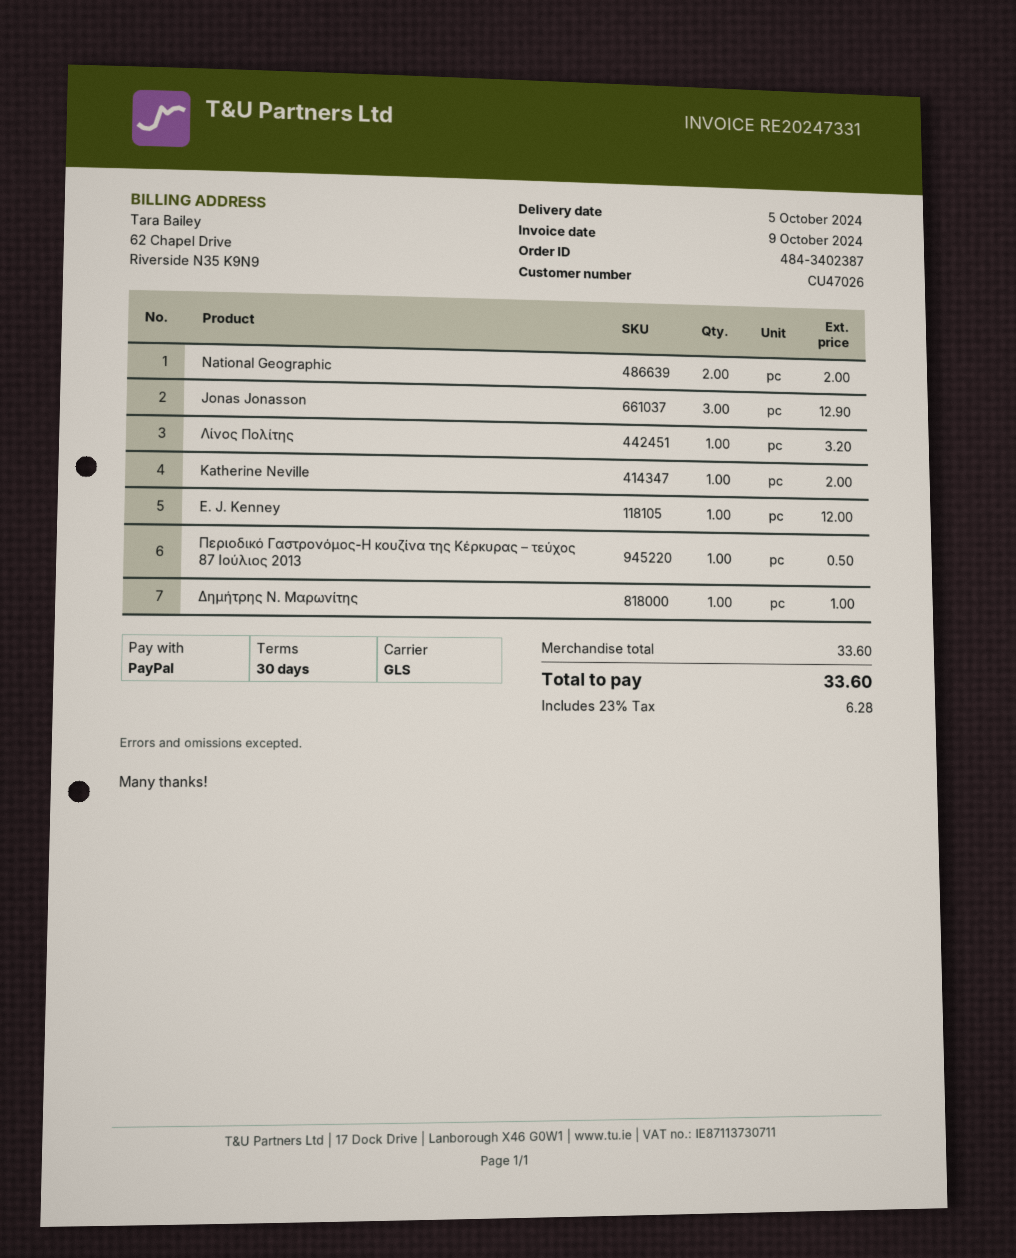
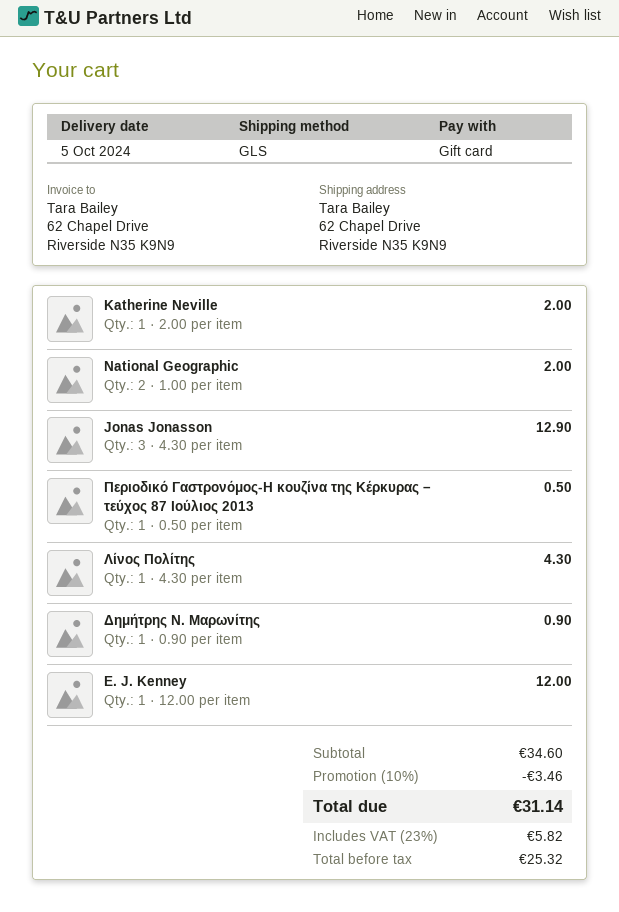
payment method: PayPal -> gift card
Λίνος Πολίτης: 1 for 3.20 -> 1 for 4.30
Δημήτρης Ν. Μαρωνίτης: 1 for 1.00 -> 1 for 0.90
subtotal: 33.60 -> 34.60
discount: none -> 10% = 3.46
tax: 23% = 6.28 -> 23% = 5.82
total: 33.60 -> 31.14

